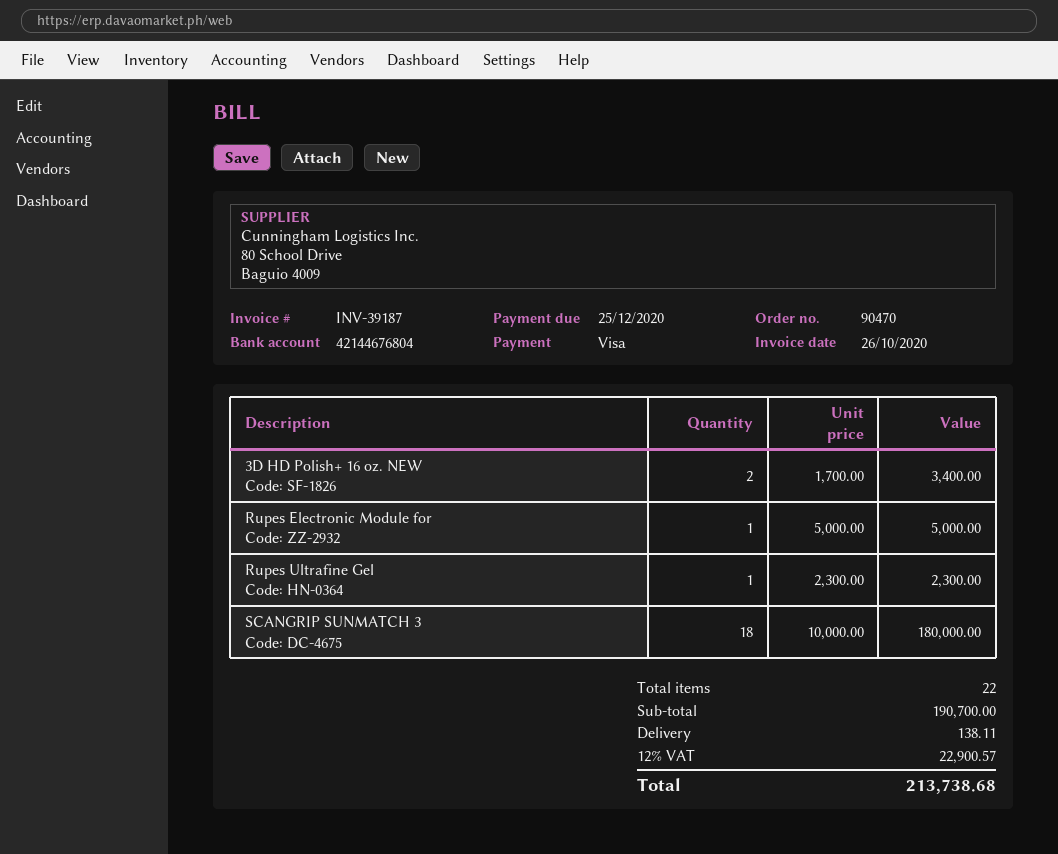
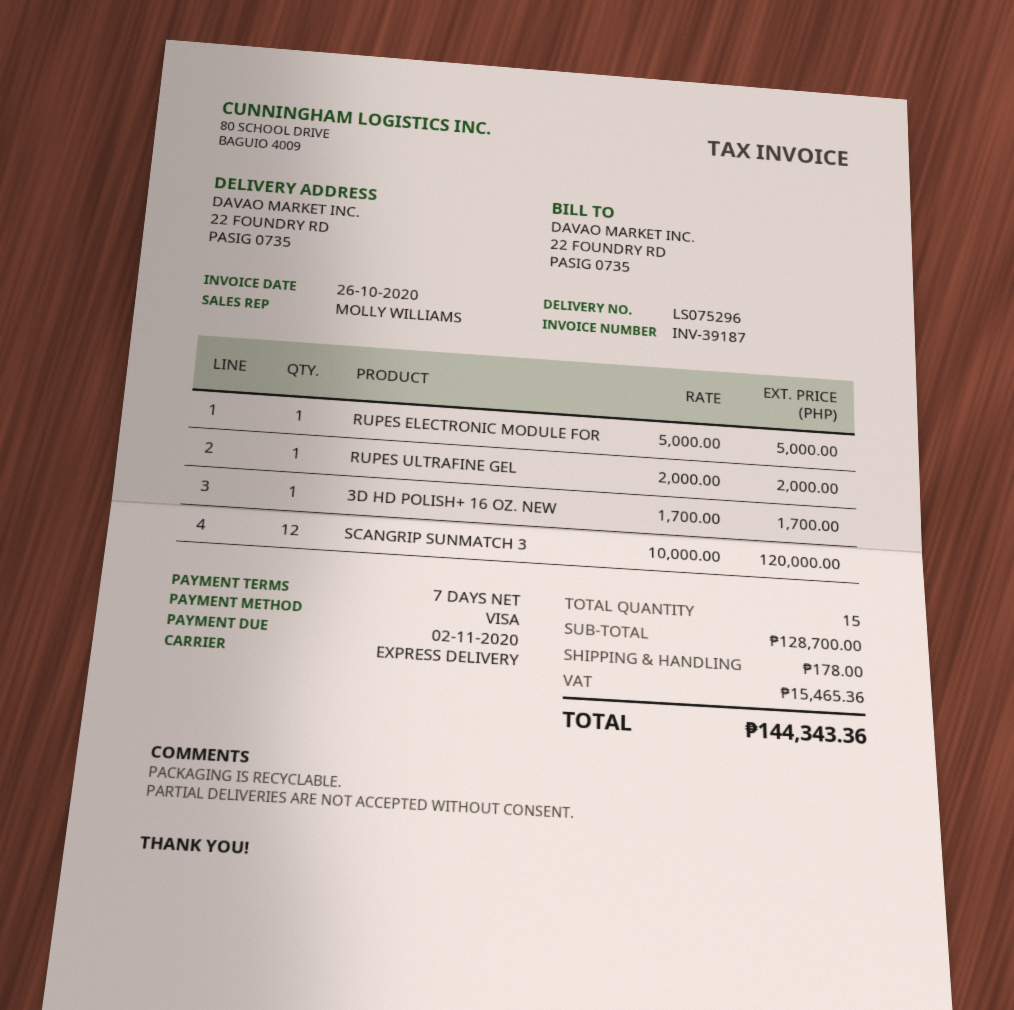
due date: 2020-12-25 -> 2020-11-02
3D HD Polish+ 16 oz. NEW: 2 x 1700.00 = 3400.00 -> 1 x 1700.00 = 1700.00
Rupes Ultrafine Gel: 1 x 2300.00 = 2300.00 -> 1 x 2000.00 = 2000.00
SCANGRIP SUNMATCH 3: 18 x 10000.00 = 180000.00 -> 12 x 10000.00 = 120000.00
total quantity: 22 -> 15
subtotal: 190700.00 -> 128700.00
shipping: 138.11 -> 178.00
tax: 22900.57 -> 15465.36
total: 213738.68 -> 144343.36

